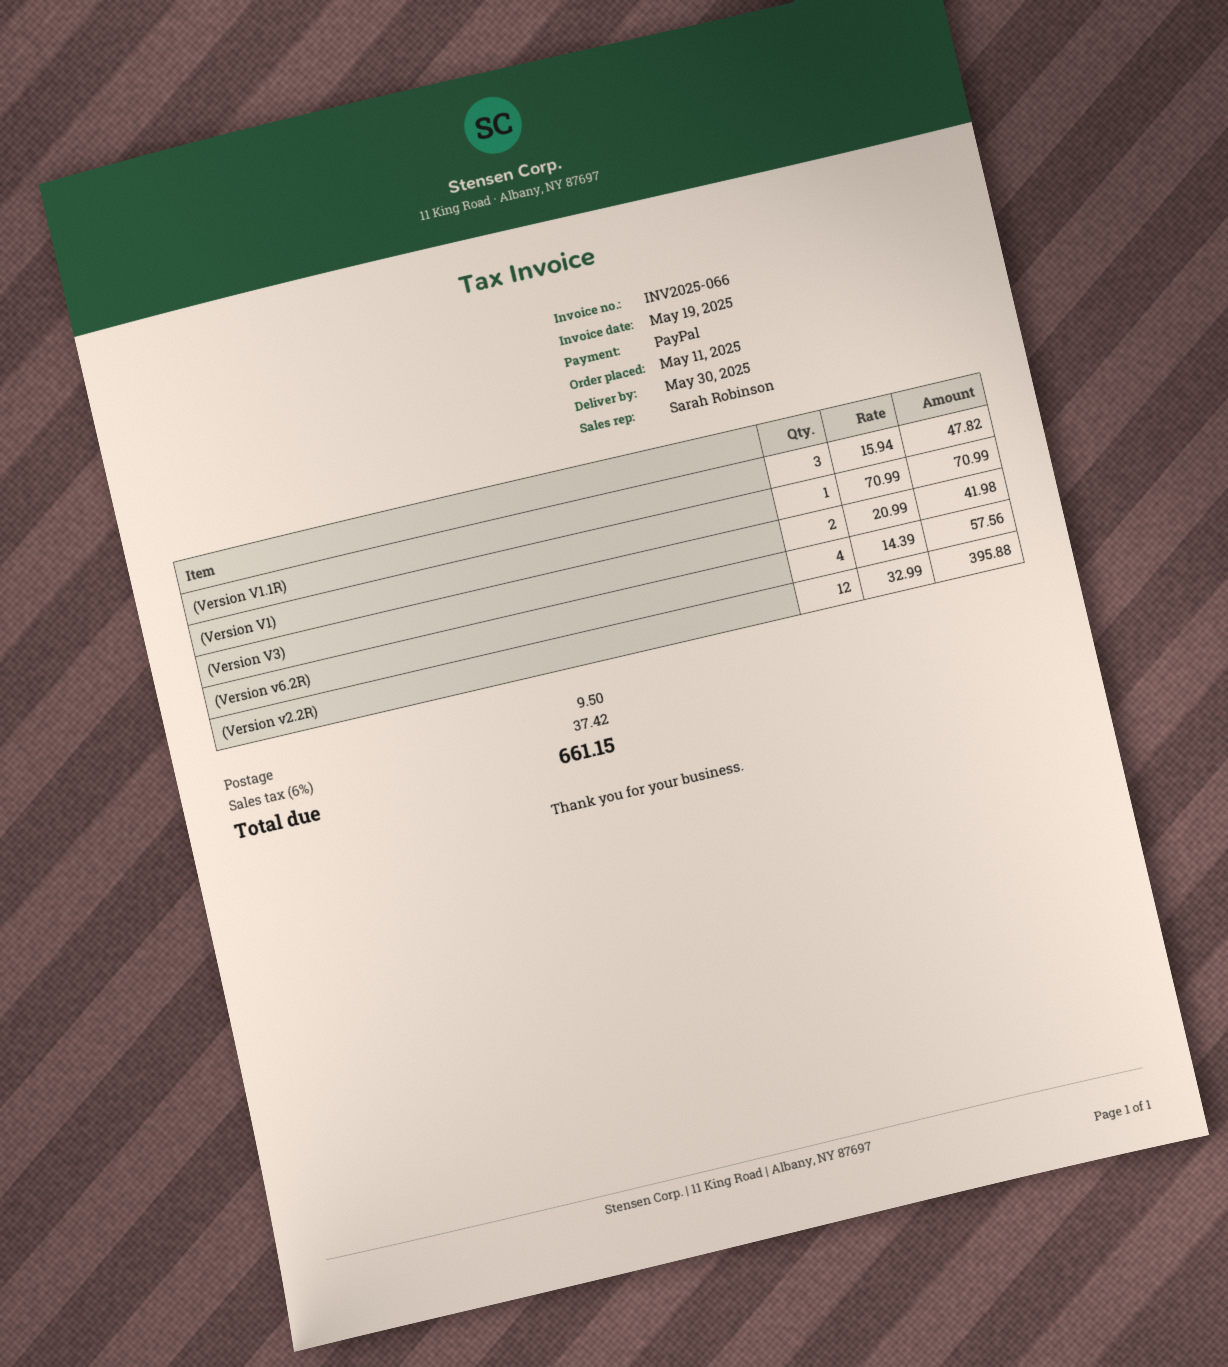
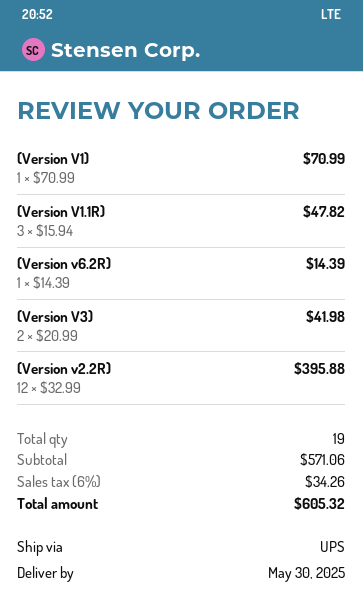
(Version v6.2R): 4 x 14.39 = 57.56 -> 1 x 14.39 = 14.39
shipping: 9.50 -> none
tax: 6% = 37.42 -> 6% = 34.26
total: 661.15 -> 605.32

